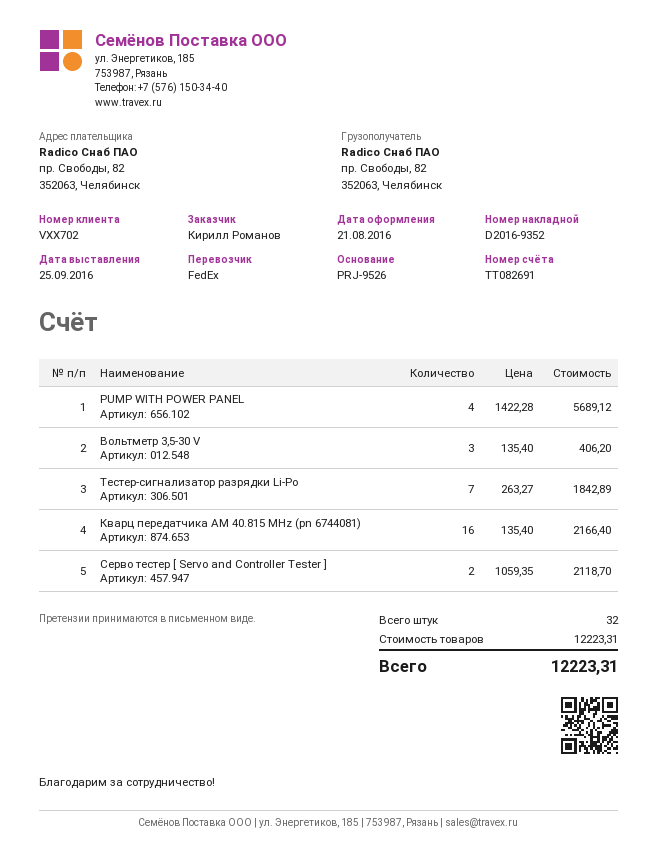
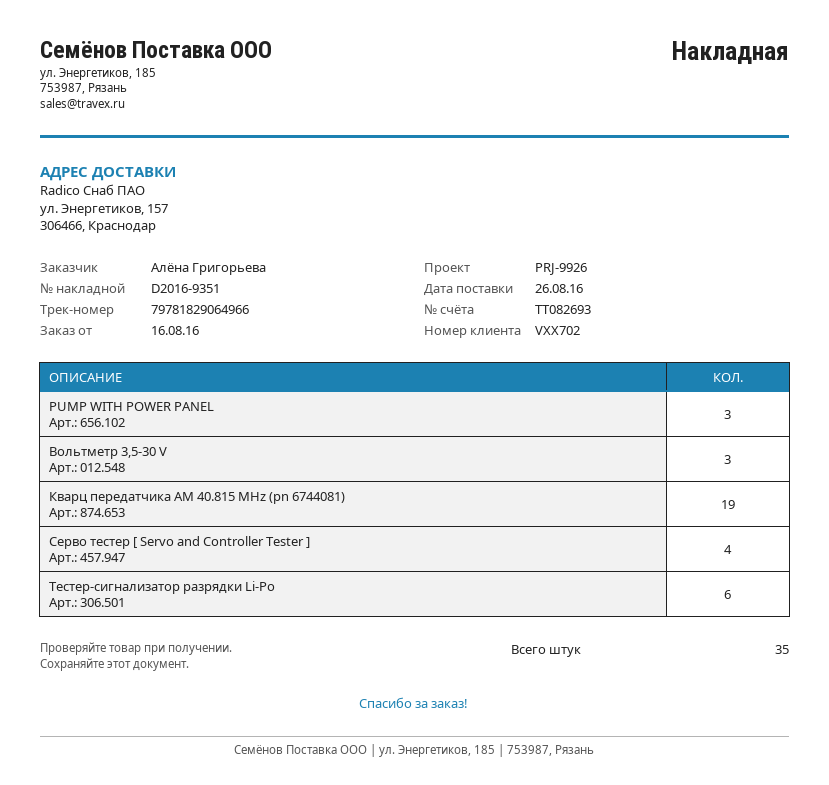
order date: 2016-08-21 -> 2016-08-16
delivery note number: D2016-9352 -> D2016-9351
invoice number: TT082691 -> TT082693
reference: PRJ-9526 -> PRJ-9926
ordered by: Кирилл Романов -> Алёна Григорьева
ship to: пр. Свободы, 82, 352063, Челябинск -> ул. Энергетиков, 157, 306466, Краснодар
PUMP WITH POWER PANEL: 4 -> 3
Тестер-сигнализатор разрядки Li-Po: 7 -> 6
Кварц передатчика AM 40.815 MHz (pn 6744081): 16 -> 19
Серво тестер [ Servo and Controller Tester ]: 2 -> 4
total quantity: 32 -> 35

